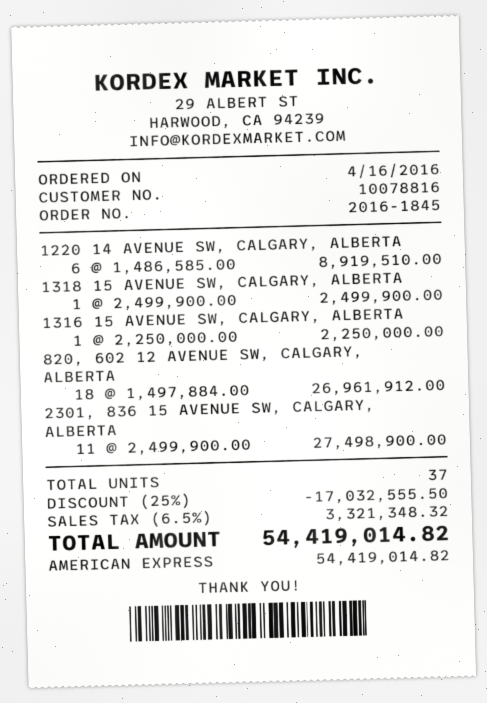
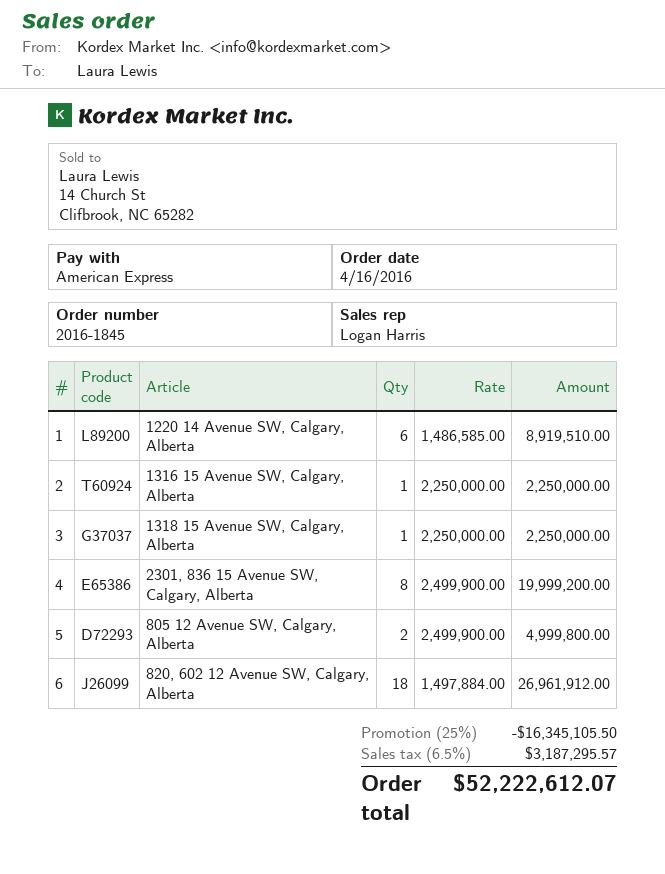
1318 15 AVENUE SW, CALGARY, ALBERTA: 1 x 2499900.00 = 2499900.00 -> 1 x 2250000.00 = 2250000.00
2301, 836 15 AVENUE SW, CALGARY, ALBERTA: 11 x 2499900.00 = 27498900.00 -> 8 x 2499900.00 = 19999200.00
805 12 Avenue SW, Calgary, Alberta: none -> 2 x 2499900.00 = 4999800.00
discount: 25% = 17032555.50 -> 25% = 16345105.50
tax: 6.5% = 3321348.32 -> 6.5% = 3187295.57
total: 54419014.82 -> 52222612.07

